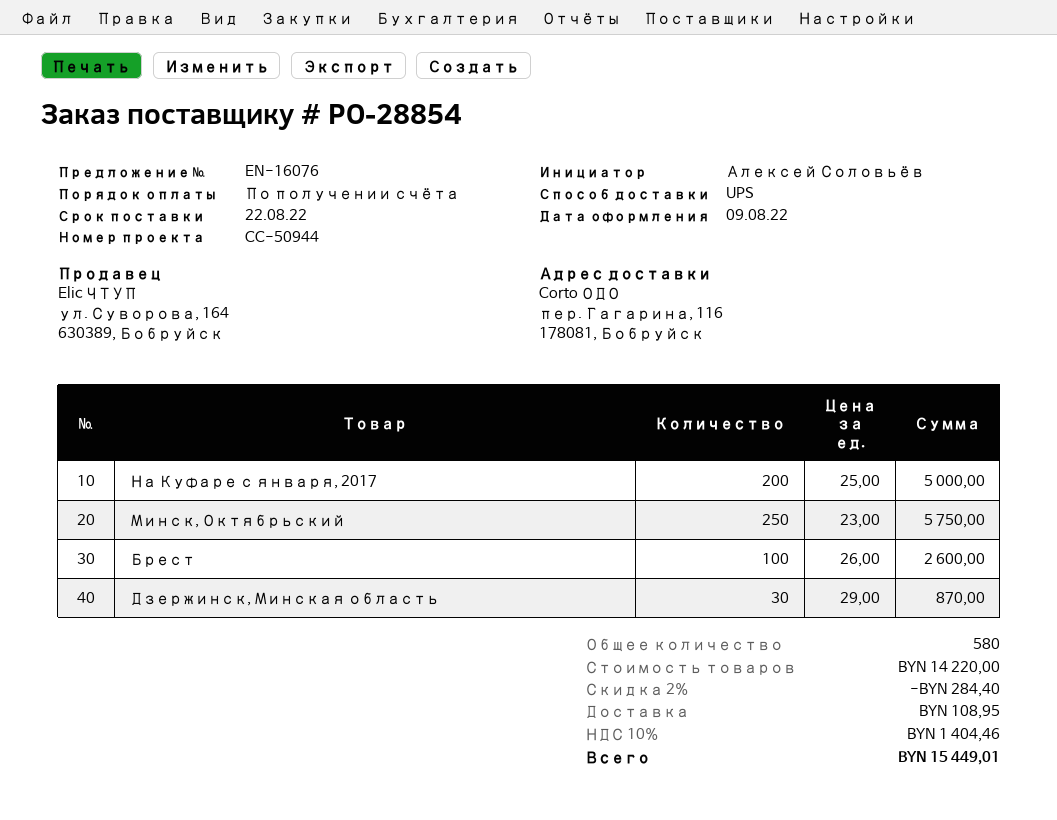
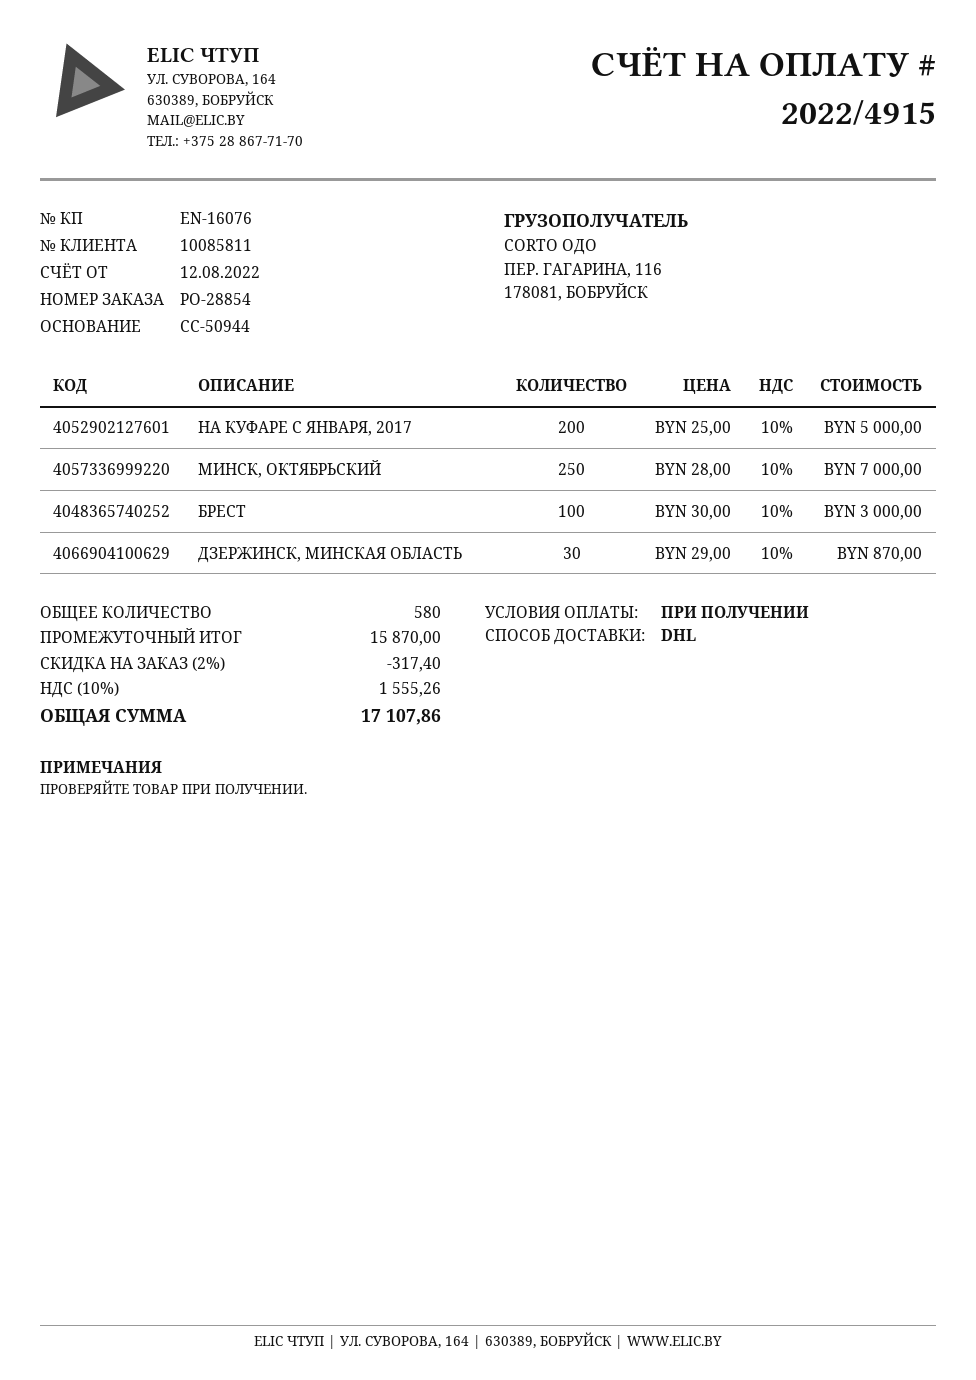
shipping method: UPS -> DHL
Минск, Октябрьский: 250 x 23.00 = 5750.00 -> 250 x 28.00 = 7000.00
Брест: 100 x 26.00 = 2600.00 -> 100 x 30.00 = 3000.00
subtotal: 14220.00 -> 15870.00
discount: 2% = 284.40 -> 2% = 317.40
shipping: 108.95 -> none
tax: 10% = 1404.46 -> 10% = 1555.26
total: 15449.01 -> 17107.86

